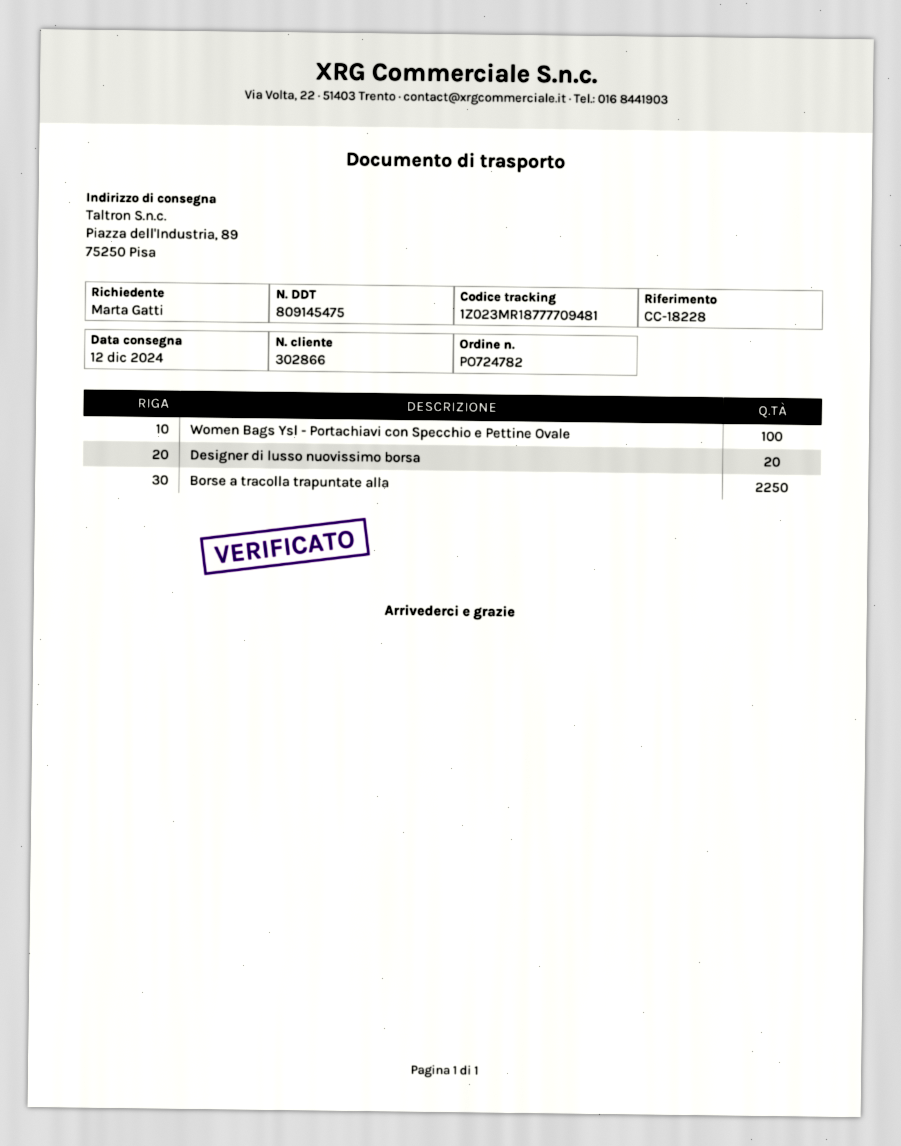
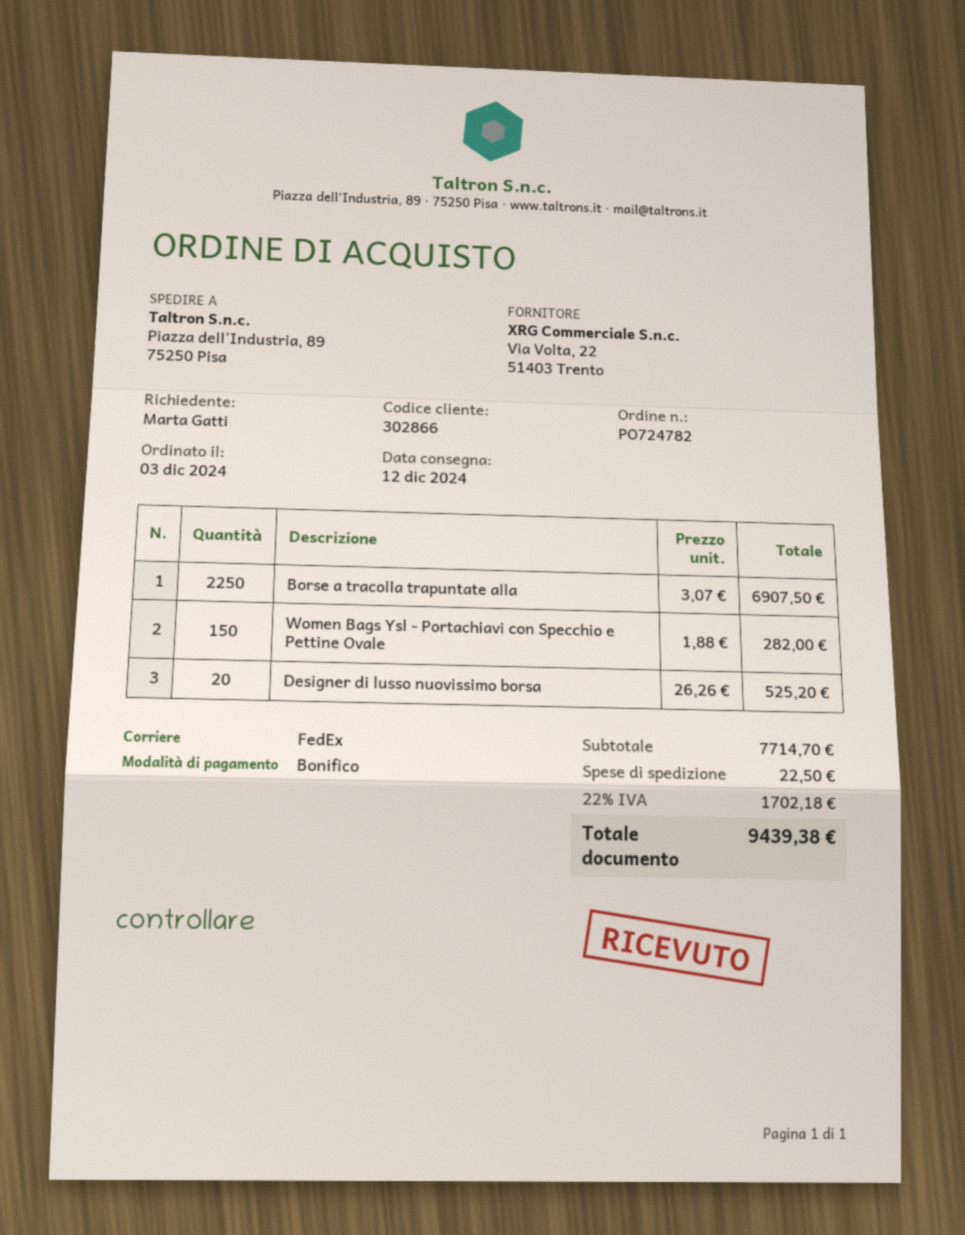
Women Bags Ysl - Portachiavi con Specchio e Pettine Ovale: 100 -> 150

